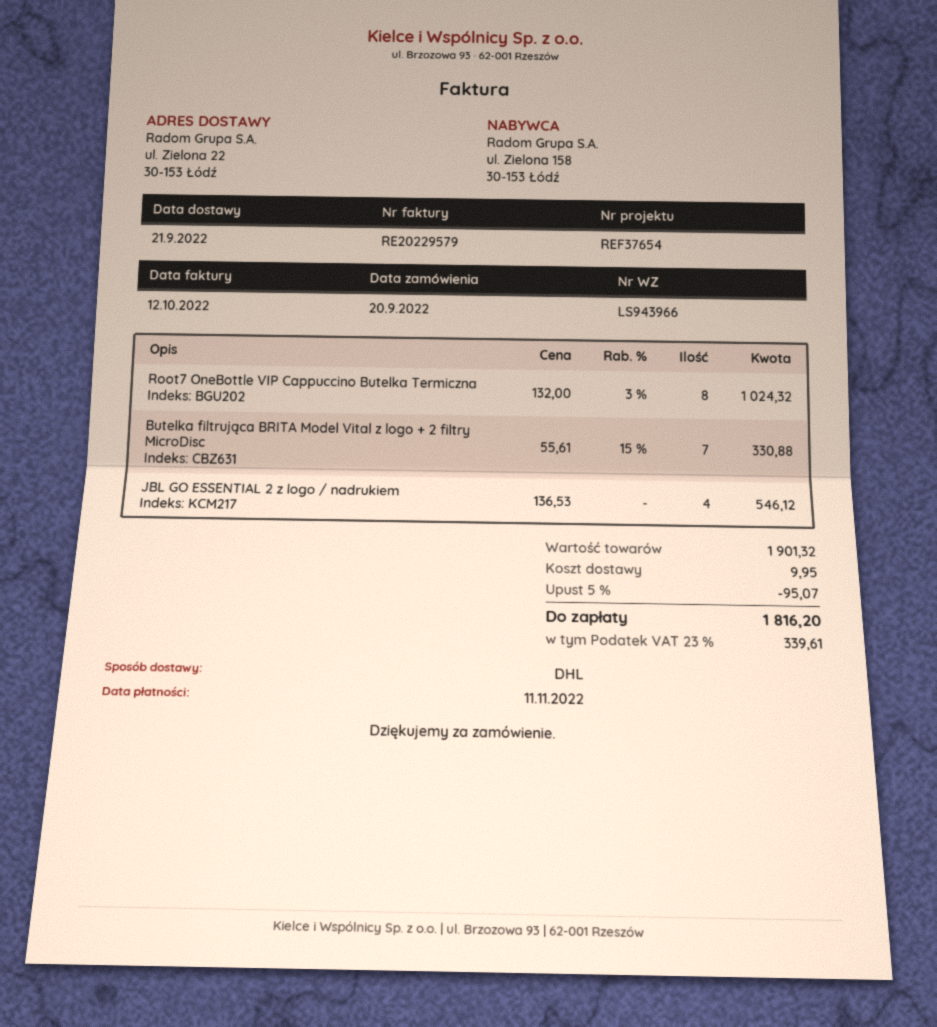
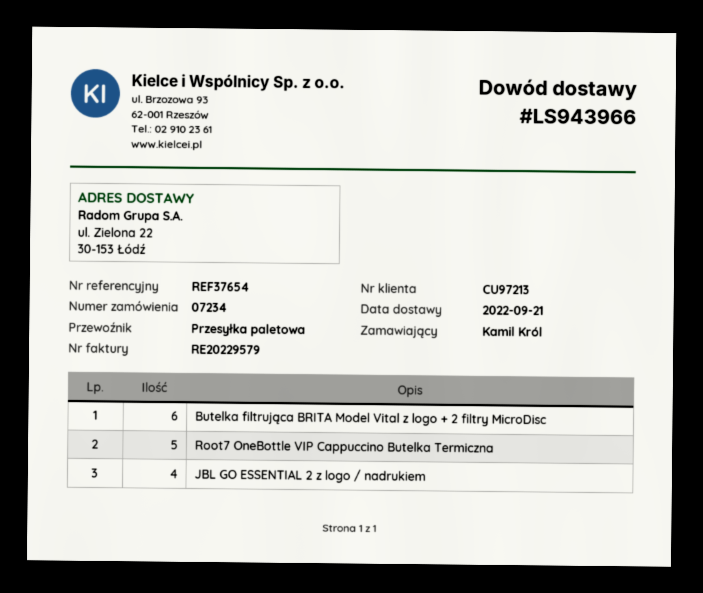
shipping method: DHL -> pallet freight
Root7 OneBottle VIP Cappuccino Butelka Termiczna: 8 -> 5
Butelka filtrująca BRITA Model Vital z logo + 2 filtry MicroDisc: 7 -> 6

